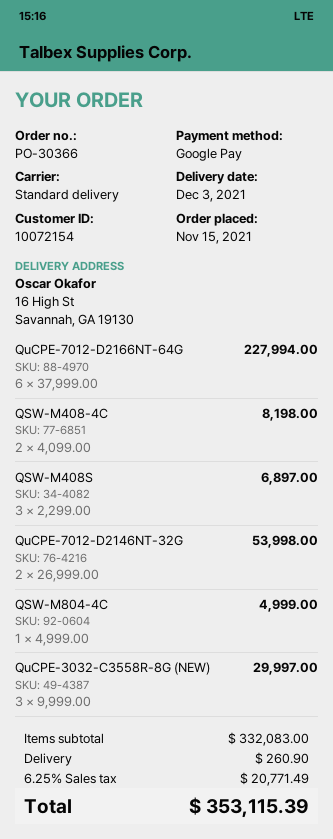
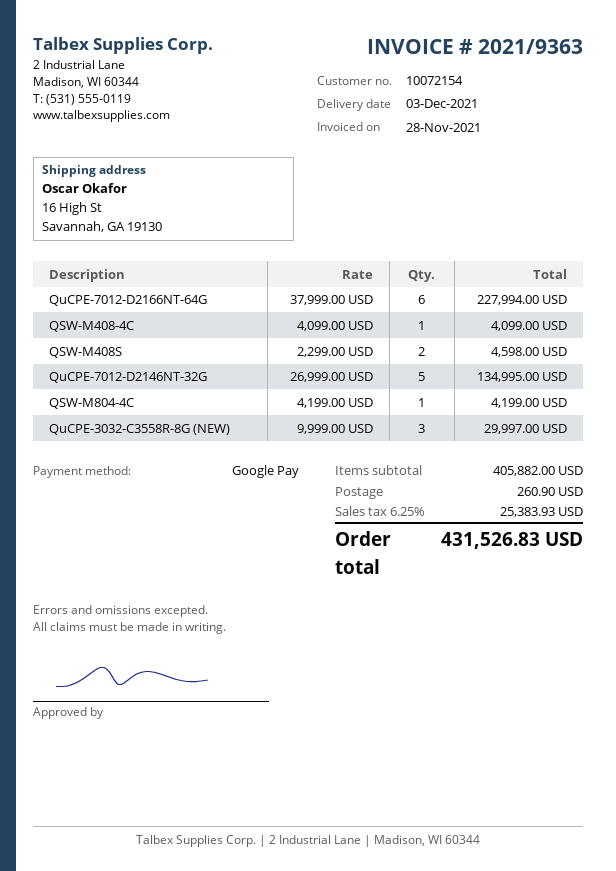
QSW-M408-4C: 2 x 4099.00 = 8198.00 -> 1 x 4099.00 = 4099.00
QSW-M408S: 3 x 2299.00 = 6897.00 -> 2 x 2299.00 = 4598.00
QuCPE-7012-D2146NT-32G: 2 x 26999.00 = 53998.00 -> 5 x 26999.00 = 134995.00
QSW-M804-4C: 1 x 4999.00 = 4999.00 -> 1 x 4199.00 = 4199.00
subtotal: 332083.00 -> 405882.00
tax: 6.25% = 20771.49 -> 6.25% = 25383.93
total: 353115.39 -> 431526.83

